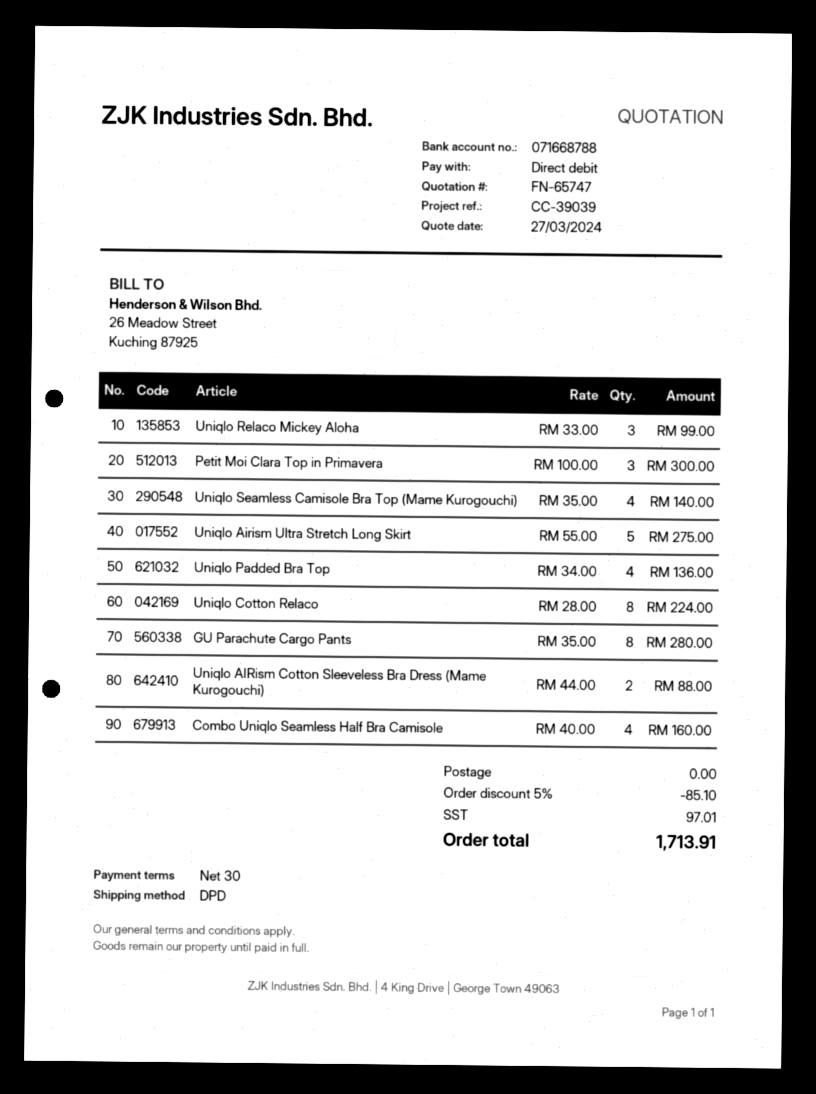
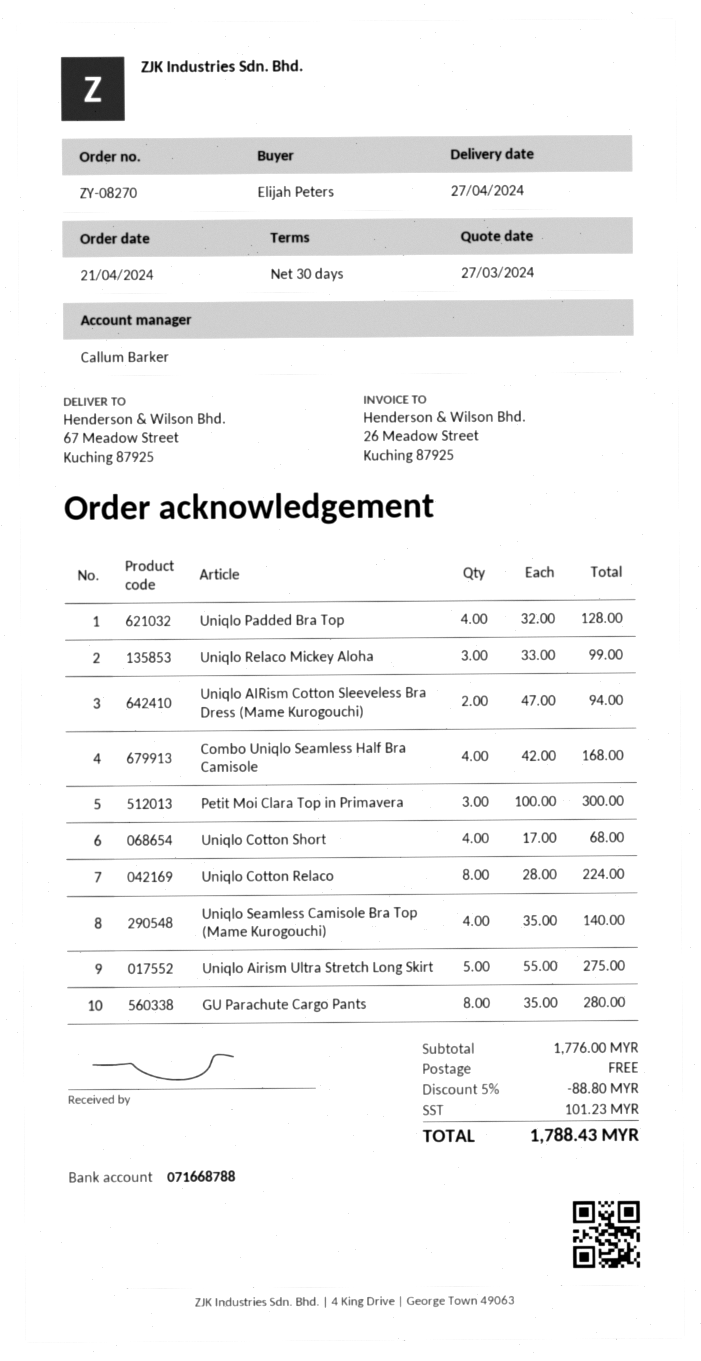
Uniqlo Padded Bra Top: 4 x 34.00 = 136.00 -> 4 x 32.00 = 128.00
Uniqlo AIRism Cotton Sleeveless Bra Dress (Mame Kurogouchi): 2 x 44.00 = 88.00 -> 2 x 47.00 = 94.00
Combo Uniqlo Seamless Half Bra Camisole: 4 x 40.00 = 160.00 -> 4 x 42.00 = 168.00
Uniqlo Cotton Short: none -> 4 x 17.00 = 68.00
discount: 5% = 85.10 -> 5% = 88.80
tax: 97.01 -> 101.23
total: 1713.91 -> 1788.43

